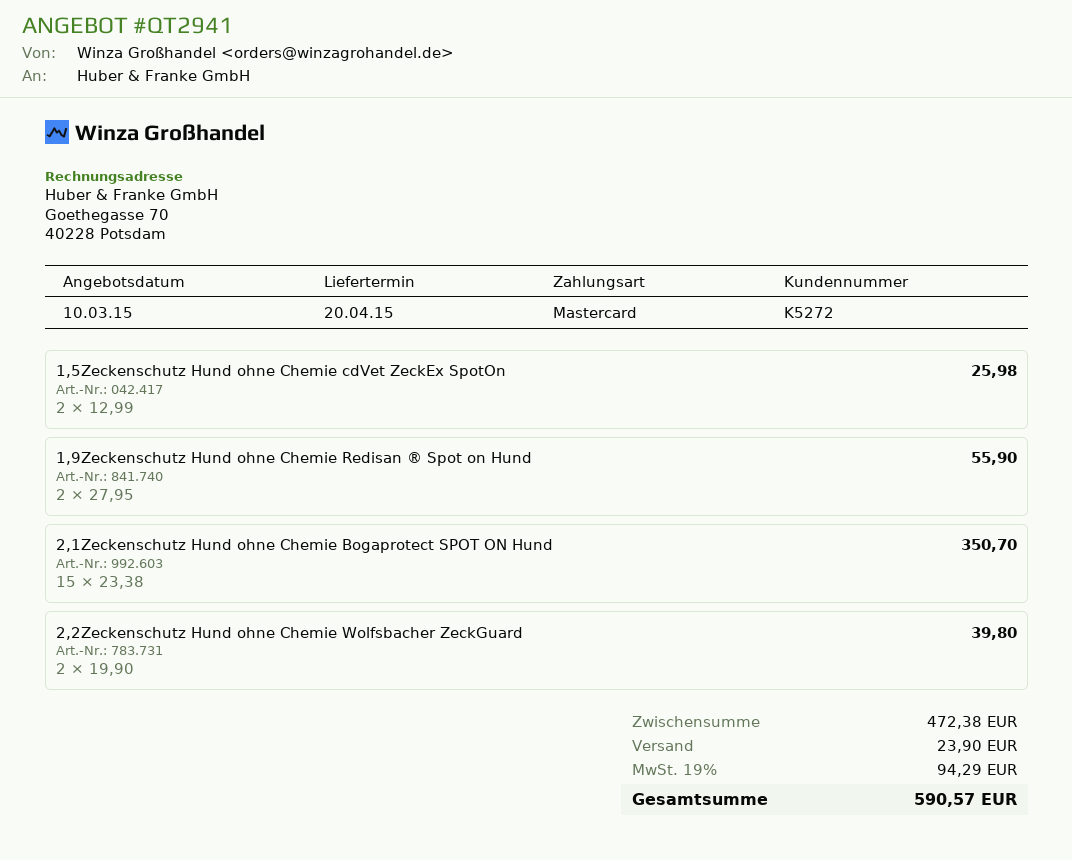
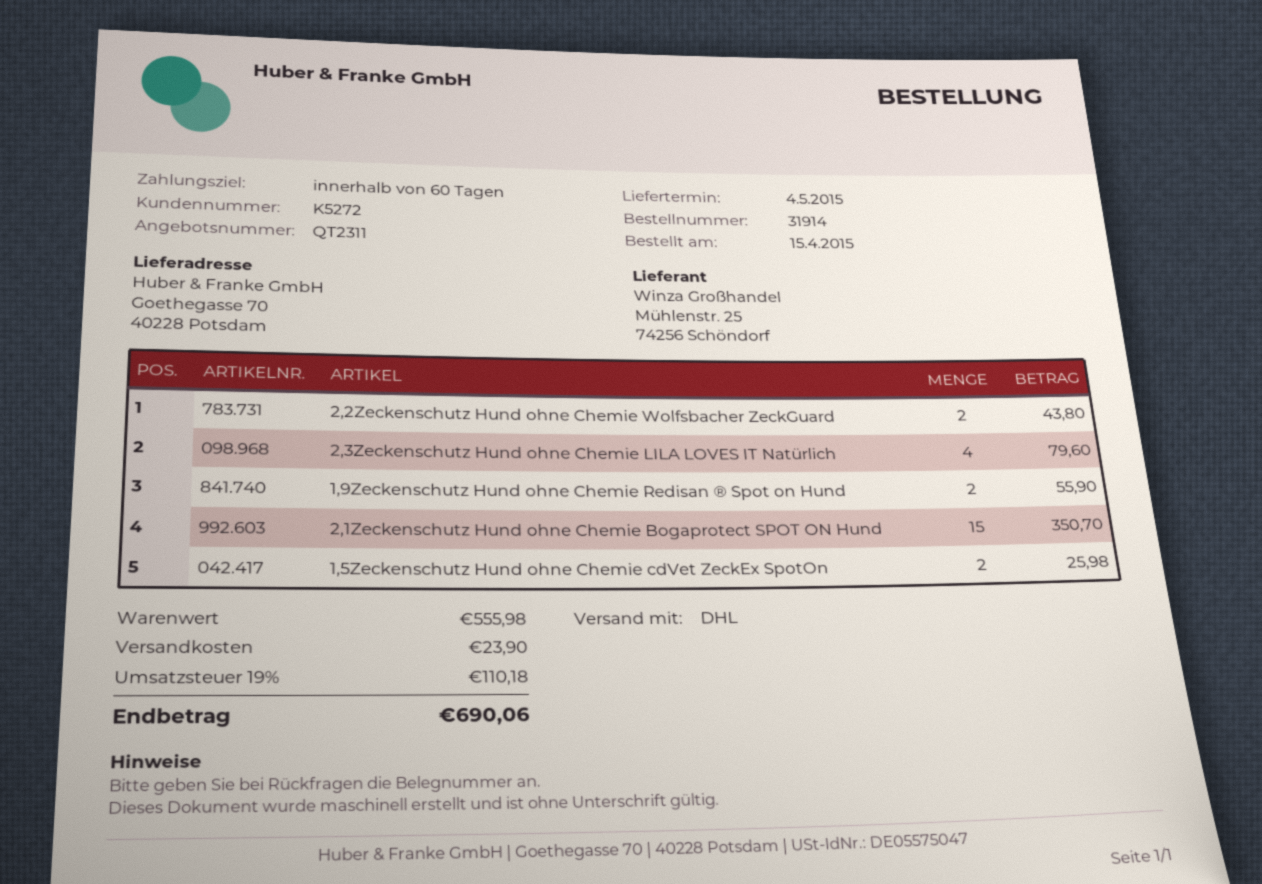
quote number: QT2941 -> QT2311
delivery date: 2015-04-20 -> 2015-05-04
2,2Zeckenschutz Hund ohne Chemie Wolfsbacher ZeckGuard: 2 for 39.80 -> 2 for 43.80
2,3Zeckenschutz Hund ohne Chemie LILA LOVES IT Natürlich: none -> 4 for 79.60
subtotal: 472.38 -> 555.98
tax: 19% = 94.29 -> 19% = 110.18
total: 590.57 -> 690.06

